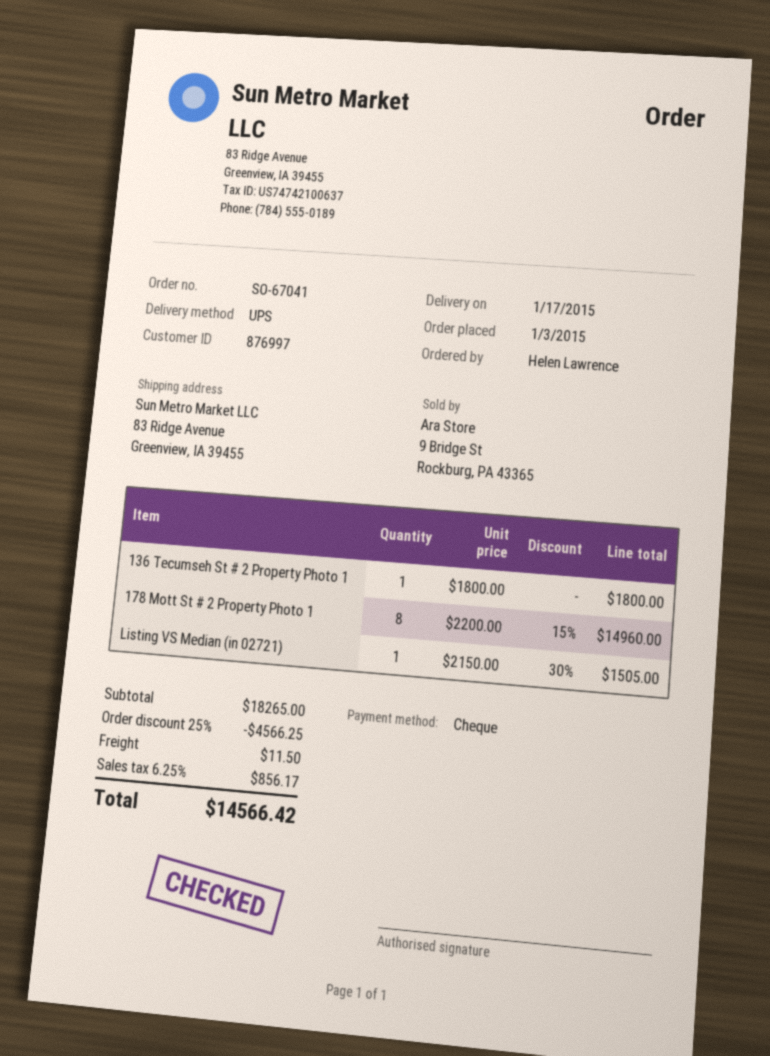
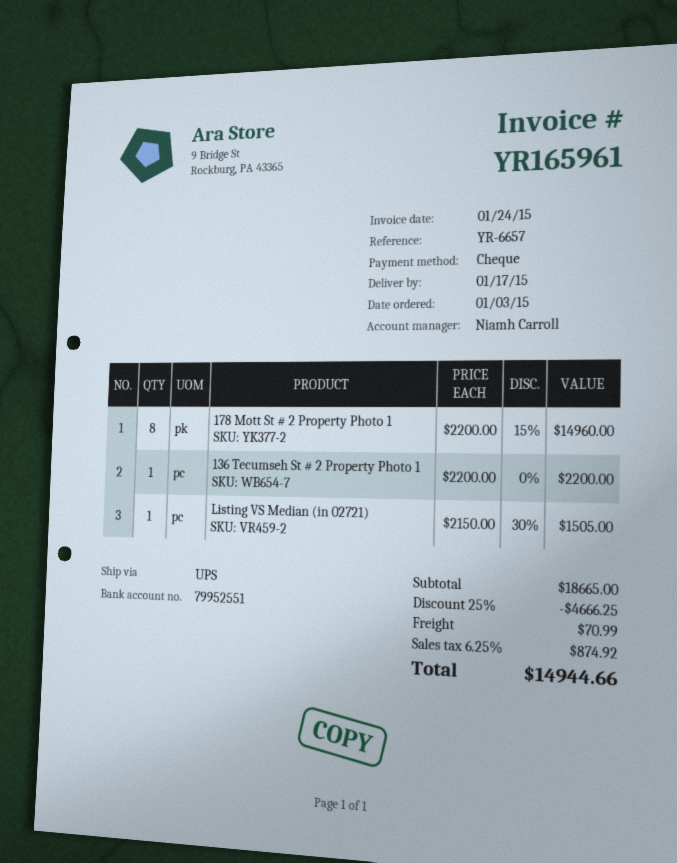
136 Tecumseh St # 2 Property Photo 1: 1 x 1800.00 = 1800.00 -> 1 x 2200.00 = 2200.00
subtotal: 18265.00 -> 18665.00
discount: 25% = 4566.25 -> 25% = 4666.25
shipping: 11.50 -> 70.99
tax: 6.25% = 856.17 -> 6.25% = 874.92
total: 14566.42 -> 14944.66

